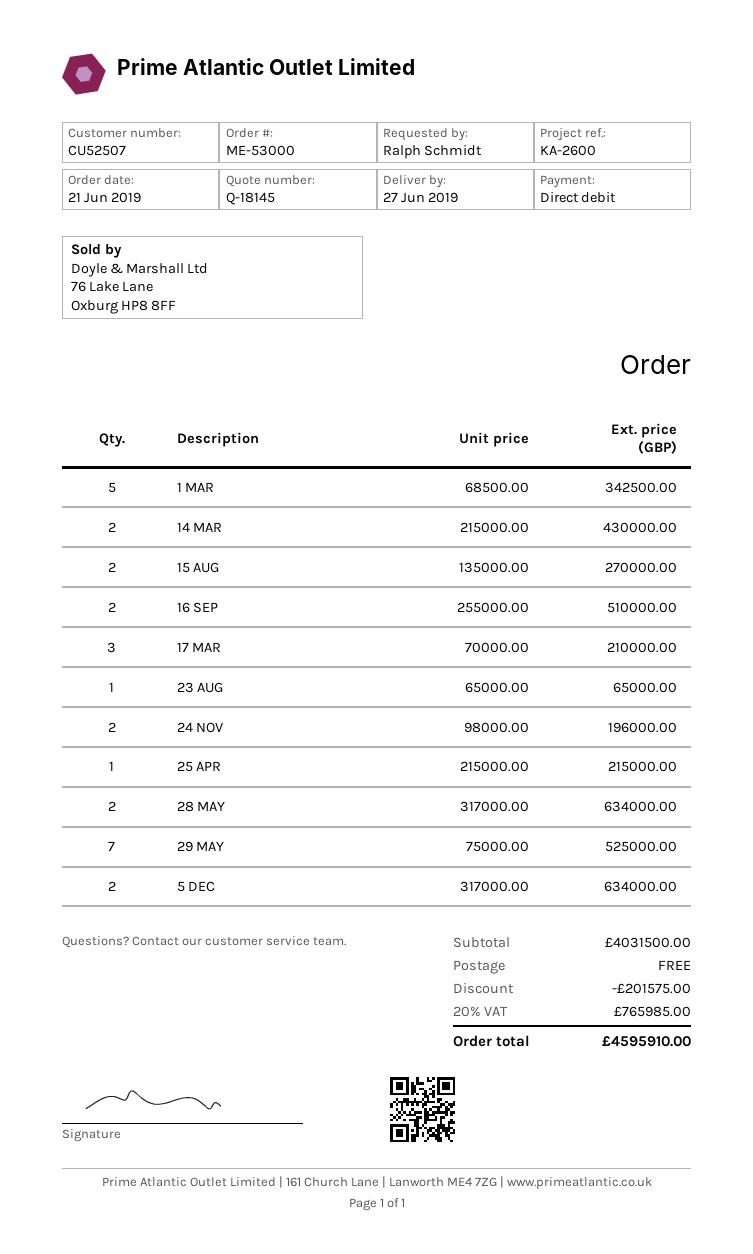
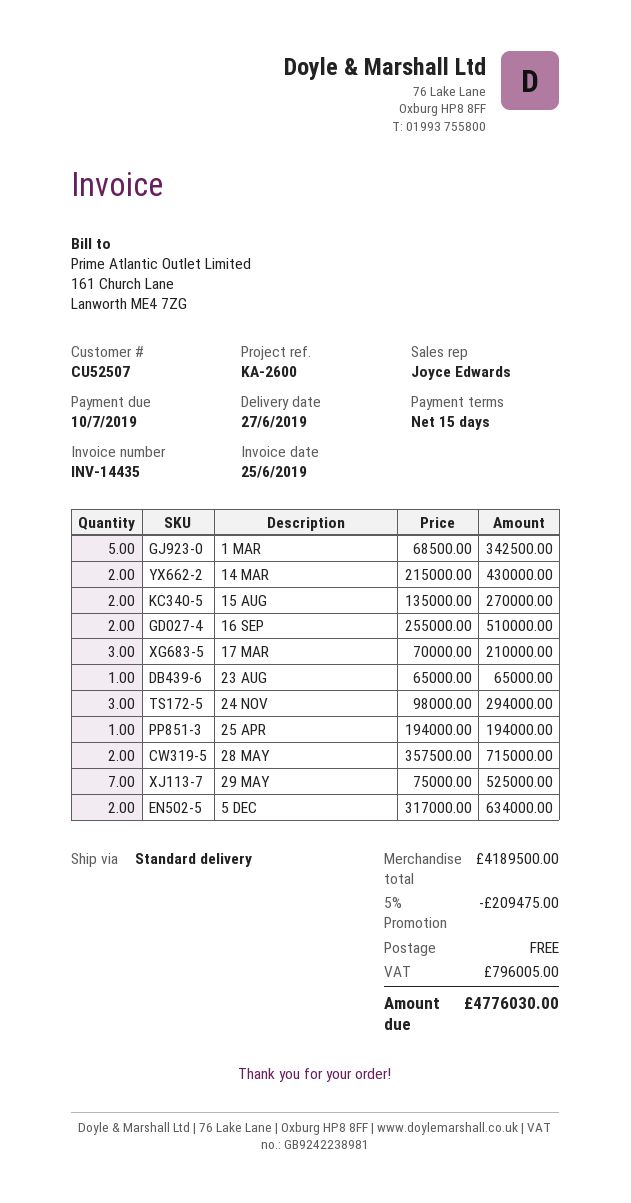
24 NOV: 2 x 98000.00 = 196000.00 -> 3 x 98000.00 = 294000.00
25 APR: 1 x 215000.00 = 215000.00 -> 1 x 194000.00 = 194000.00
28 MAY: 2 x 317000.00 = 634000.00 -> 2 x 357500.00 = 715000.00
subtotal: 4031500.00 -> 4189500.00
discount: 201575.00 -> 209475.00
tax: 765985.00 -> 796005.00
total: 4595910.00 -> 4776030.00

